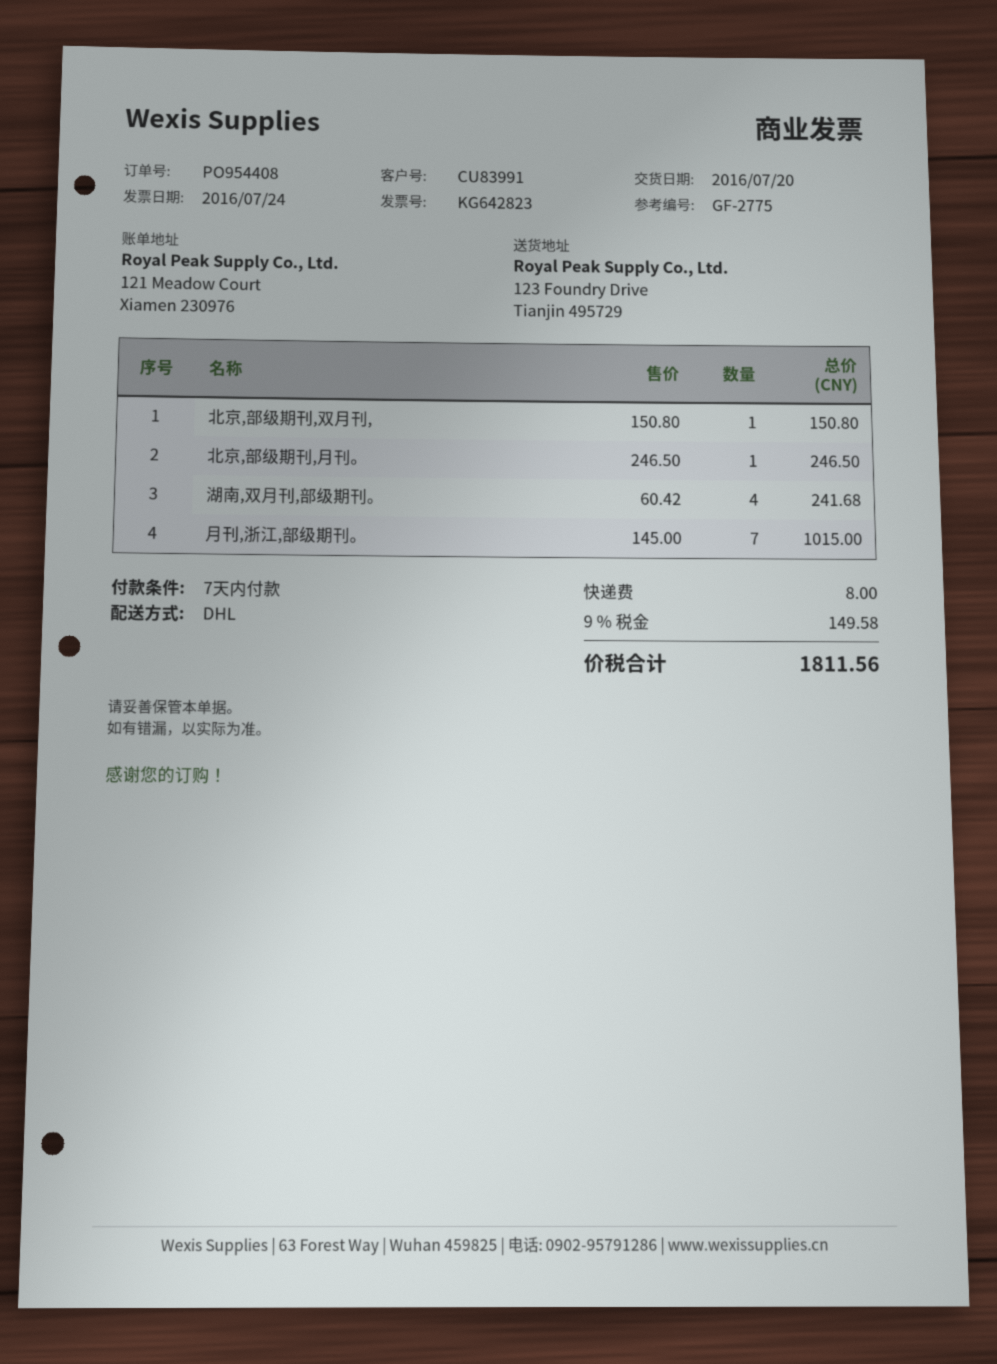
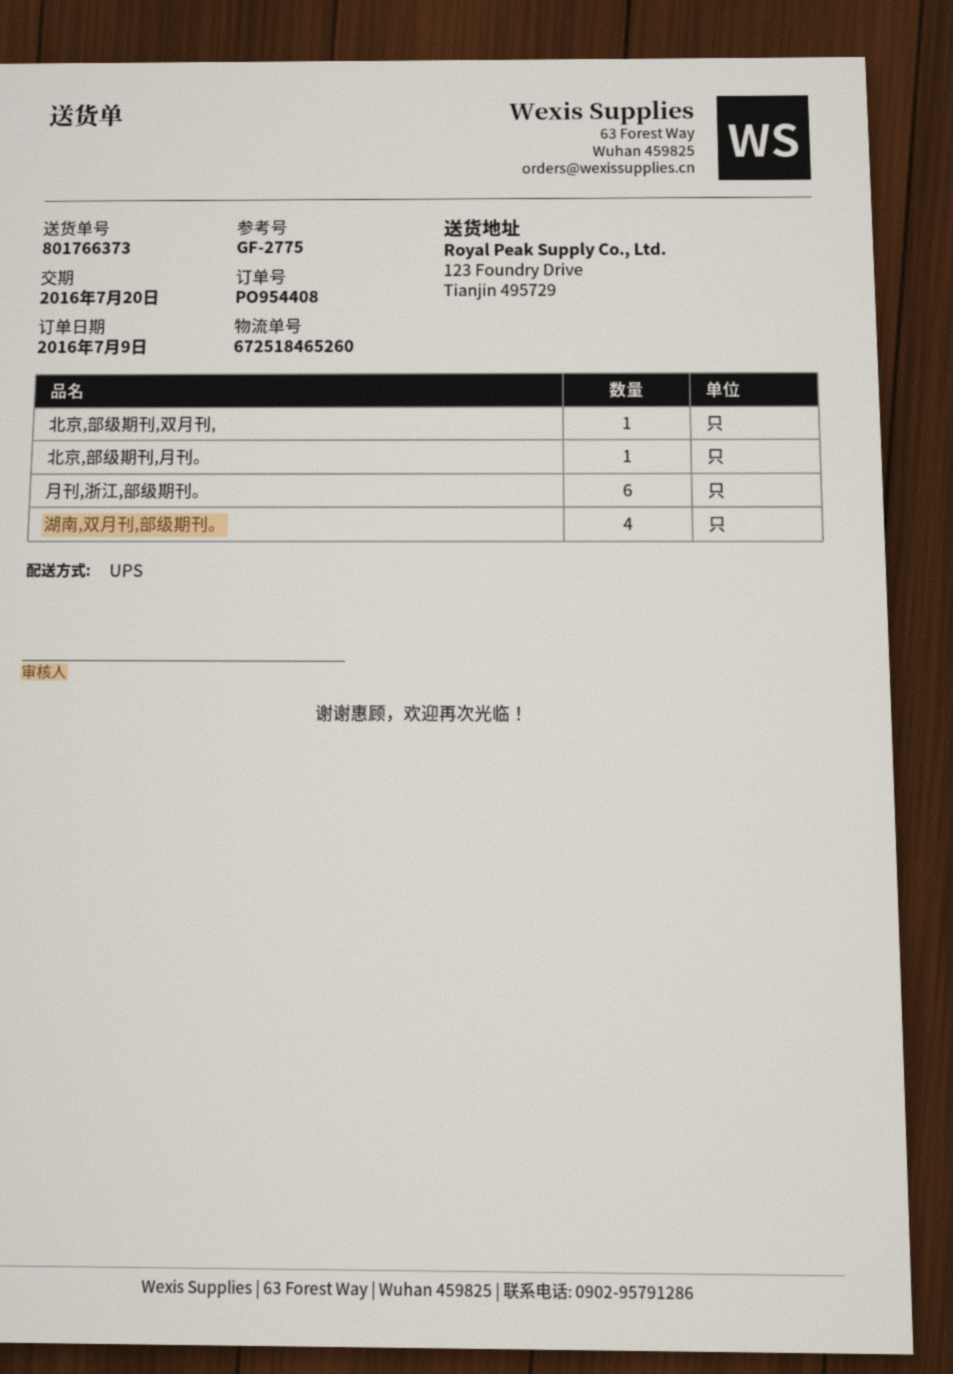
shipping method: DHL -> UPS
月刊,浙江,部级期刊。: 7 -> 6

